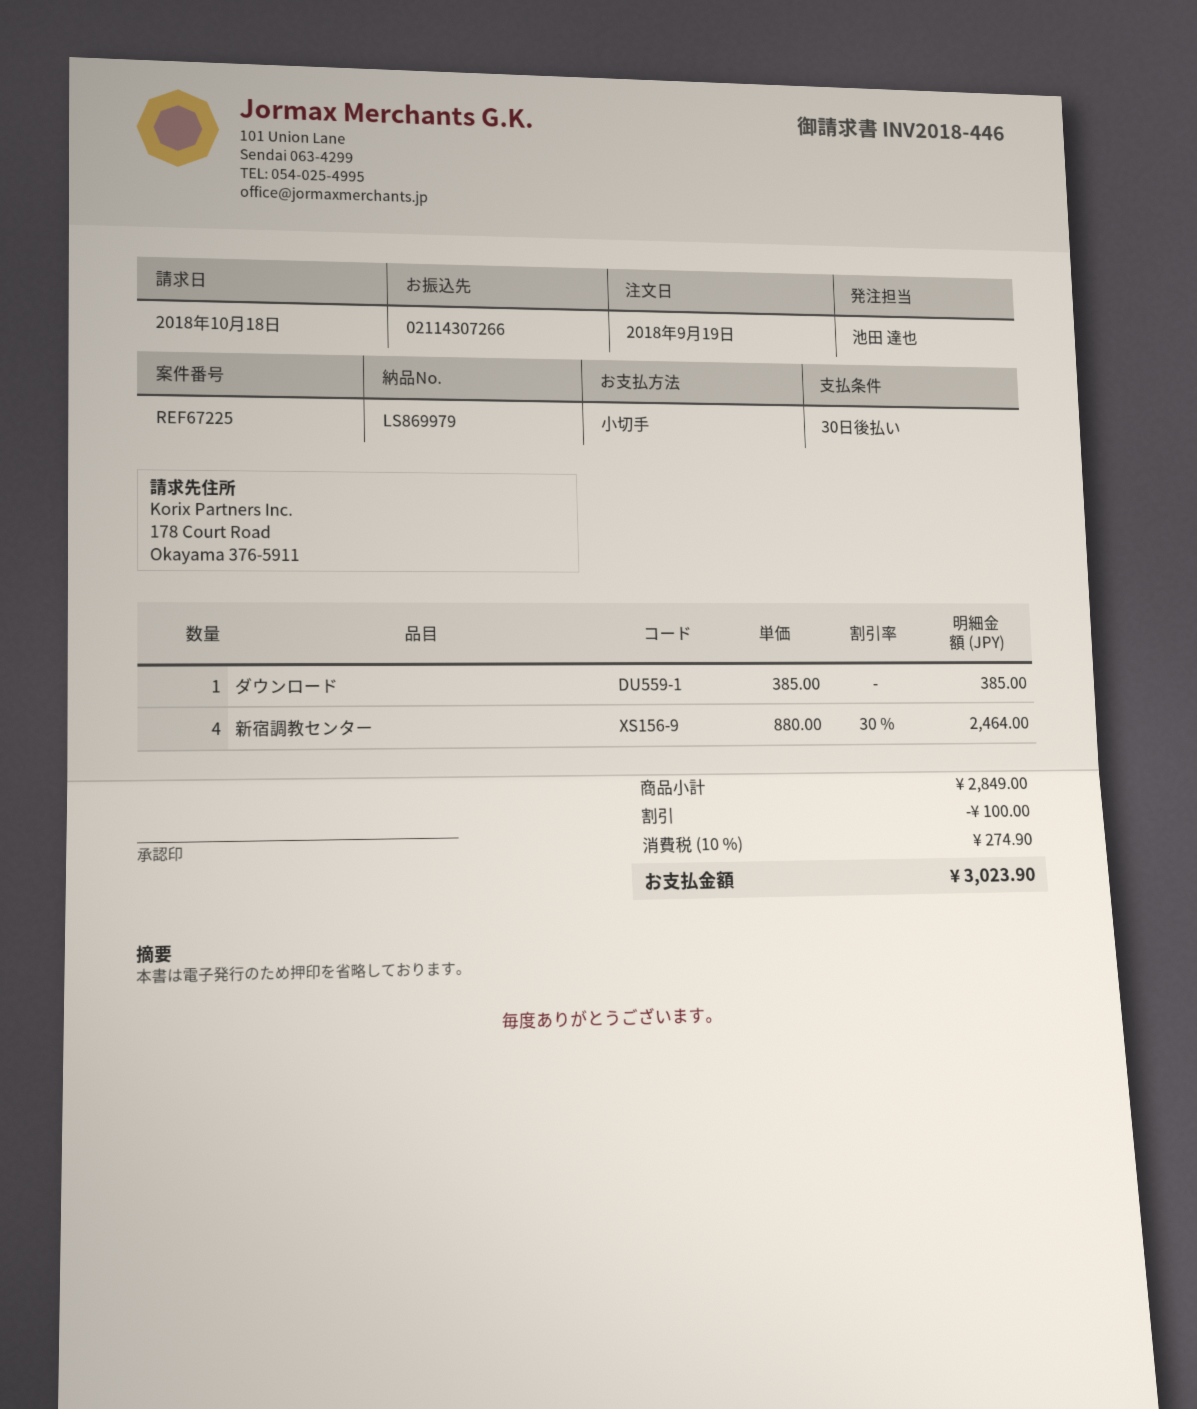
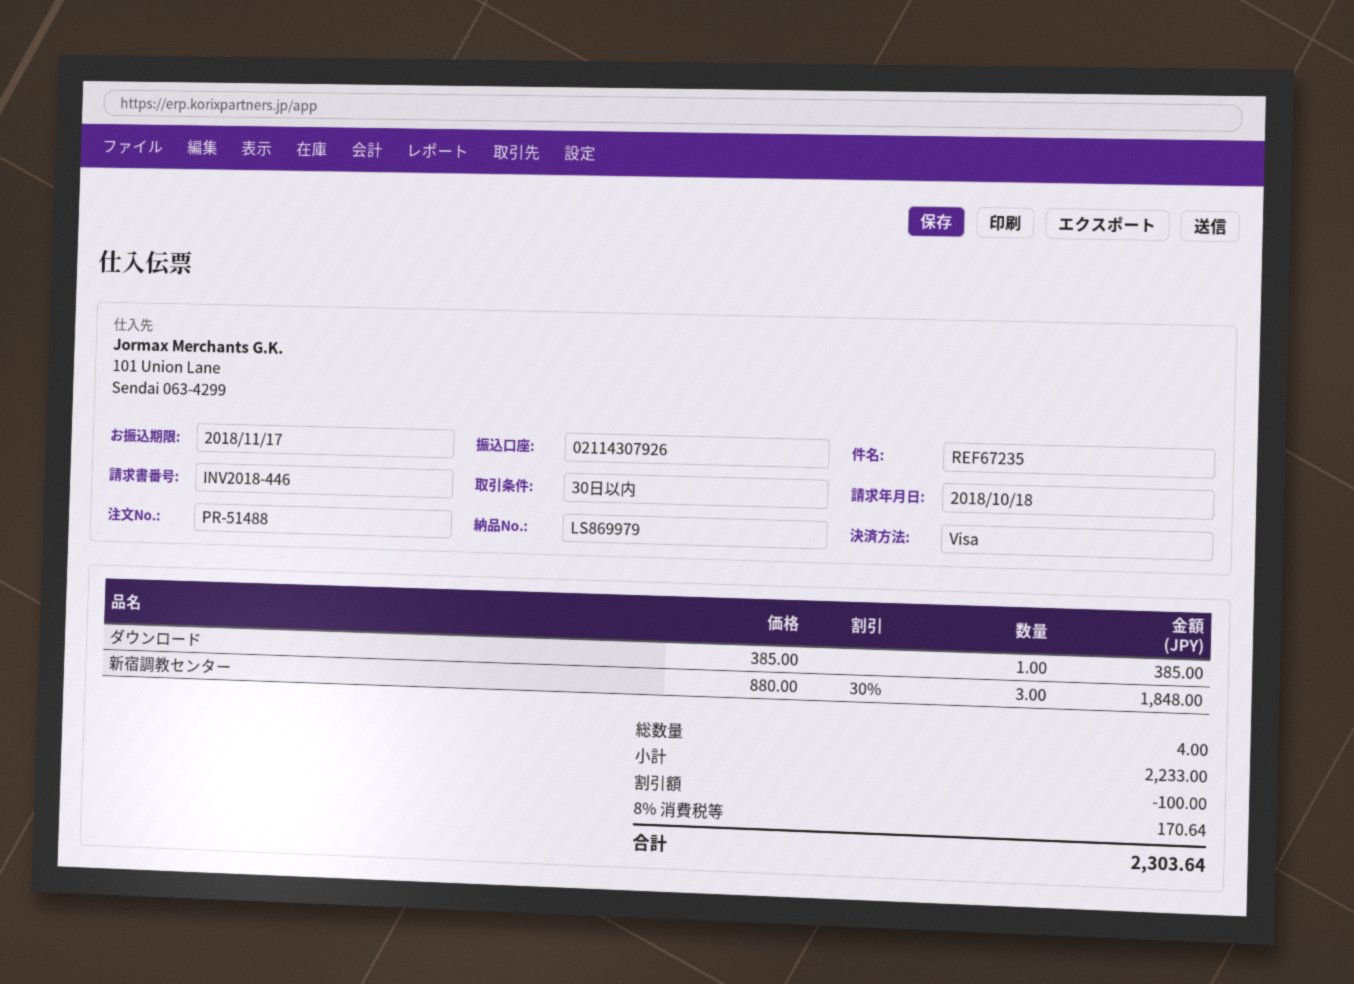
reference: REF67225 -> REF67235
payment method: cheque -> Visa
bank account: 02114307266 -> 02114307926
新宿調教センター: 4 x 880.00 - 30% = 2464.00 -> 3 x 880.00 - 30% = 1848.00
subtotal: 2849.00 -> 2233.00
tax: 10% = 274.90 -> 8% = 170.64
total: 3023.90 -> 2303.64

